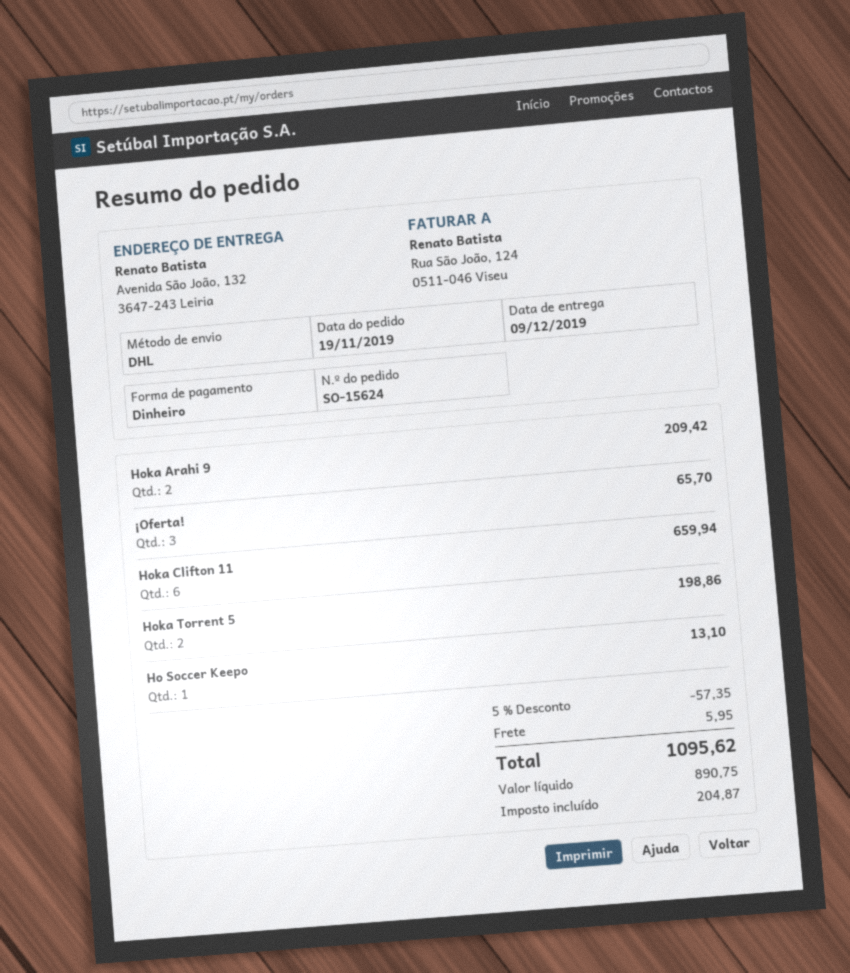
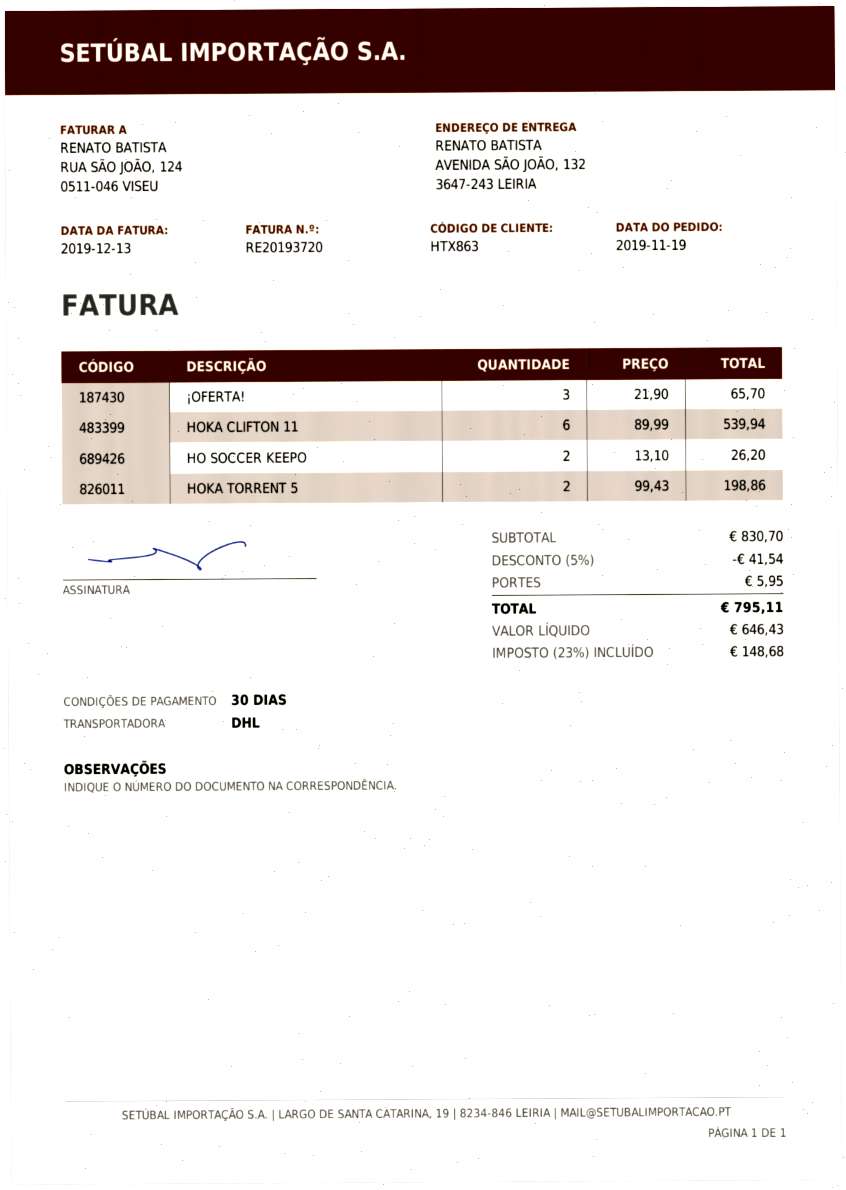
Hoka Arahi 9: 2 for 209.42 -> none
Hoka Clifton 11: 6 for 659.94 -> 6 for 539.94
Ho Soccer Keepo: 1 for 13.10 -> 2 for 26.20
discount: 5% = 57.35 -> 5% = 41.54
net: 890.75 -> 646.43
tax: 204.87 -> 148.68
total: 1095.62 -> 795.11

